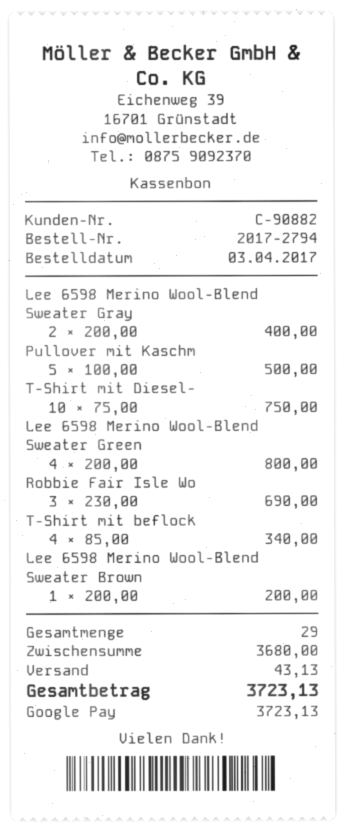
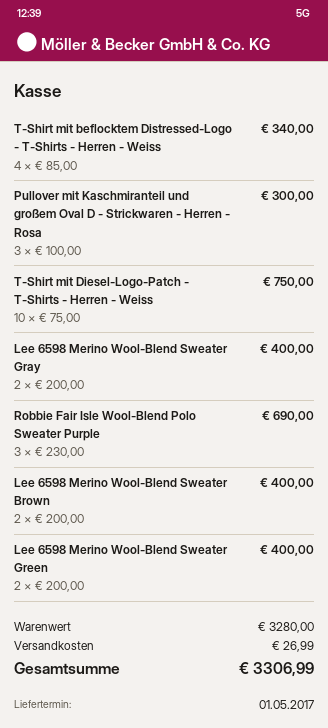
Pullover mit Kaschm: 5 x 100.00 = 500.00 -> 3 x 100.00 = 300.00
Lee 6598 Merino Wool-Blend Sweater Green: 4 x 200.00 = 800.00 -> 2 x 200.00 = 400.00
Lee 6598 Merino Wool-Blend Sweater Brown: 1 x 200.00 = 200.00 -> 2 x 200.00 = 400.00
subtotal: 3680.00 -> 3280.00
shipping: 43.13 -> 26.99
total: 3723.13 -> 3306.99

